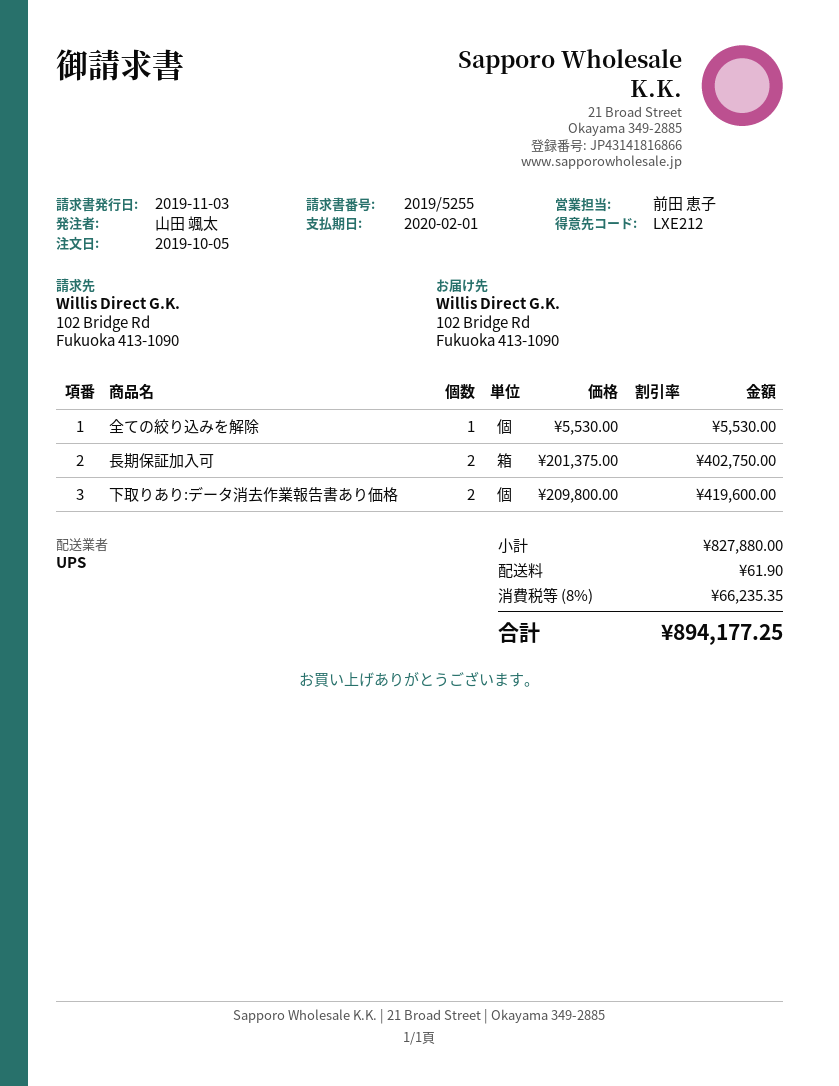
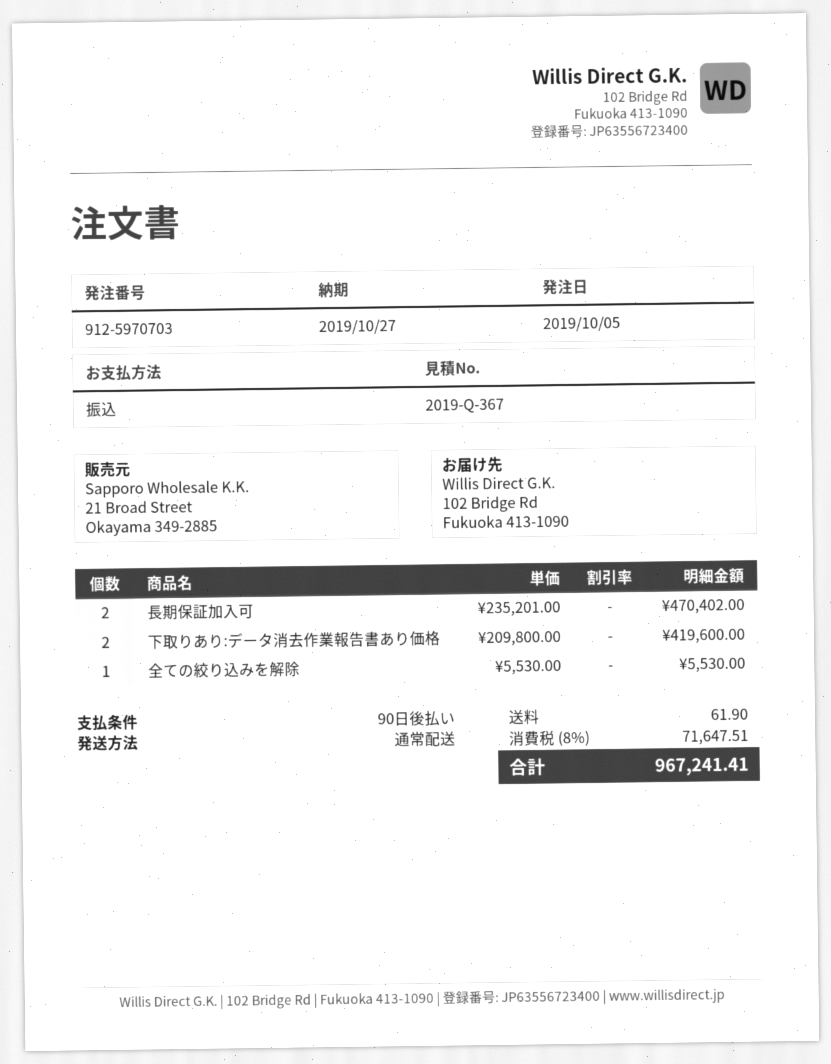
shipping method: UPS -> standard
長期保証加入可: 2 x 201375.00 = 402750.00 -> 2 x 235201.00 = 470402.00
tax: 8% = 66235.35 -> 8% = 71647.51
total: 894177.25 -> 967241.41

